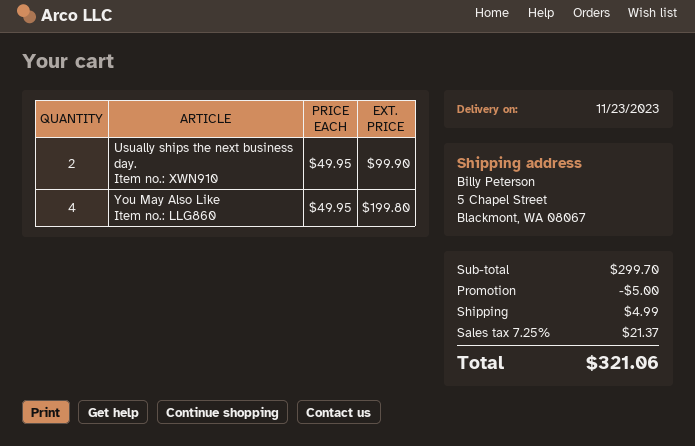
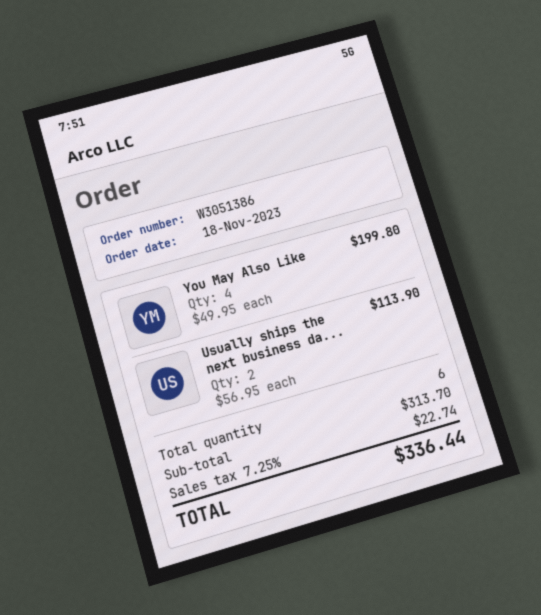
Usually ships the next business day.: 2 x 49.95 = 99.90 -> 2 x 56.95 = 113.90
subtotal: 299.70 -> 313.70
discount: 5.00 -> none
shipping: 4.99 -> none
tax: 7.25% = 21.37 -> 7.25% = 22.74
total: 321.06 -> 336.44

